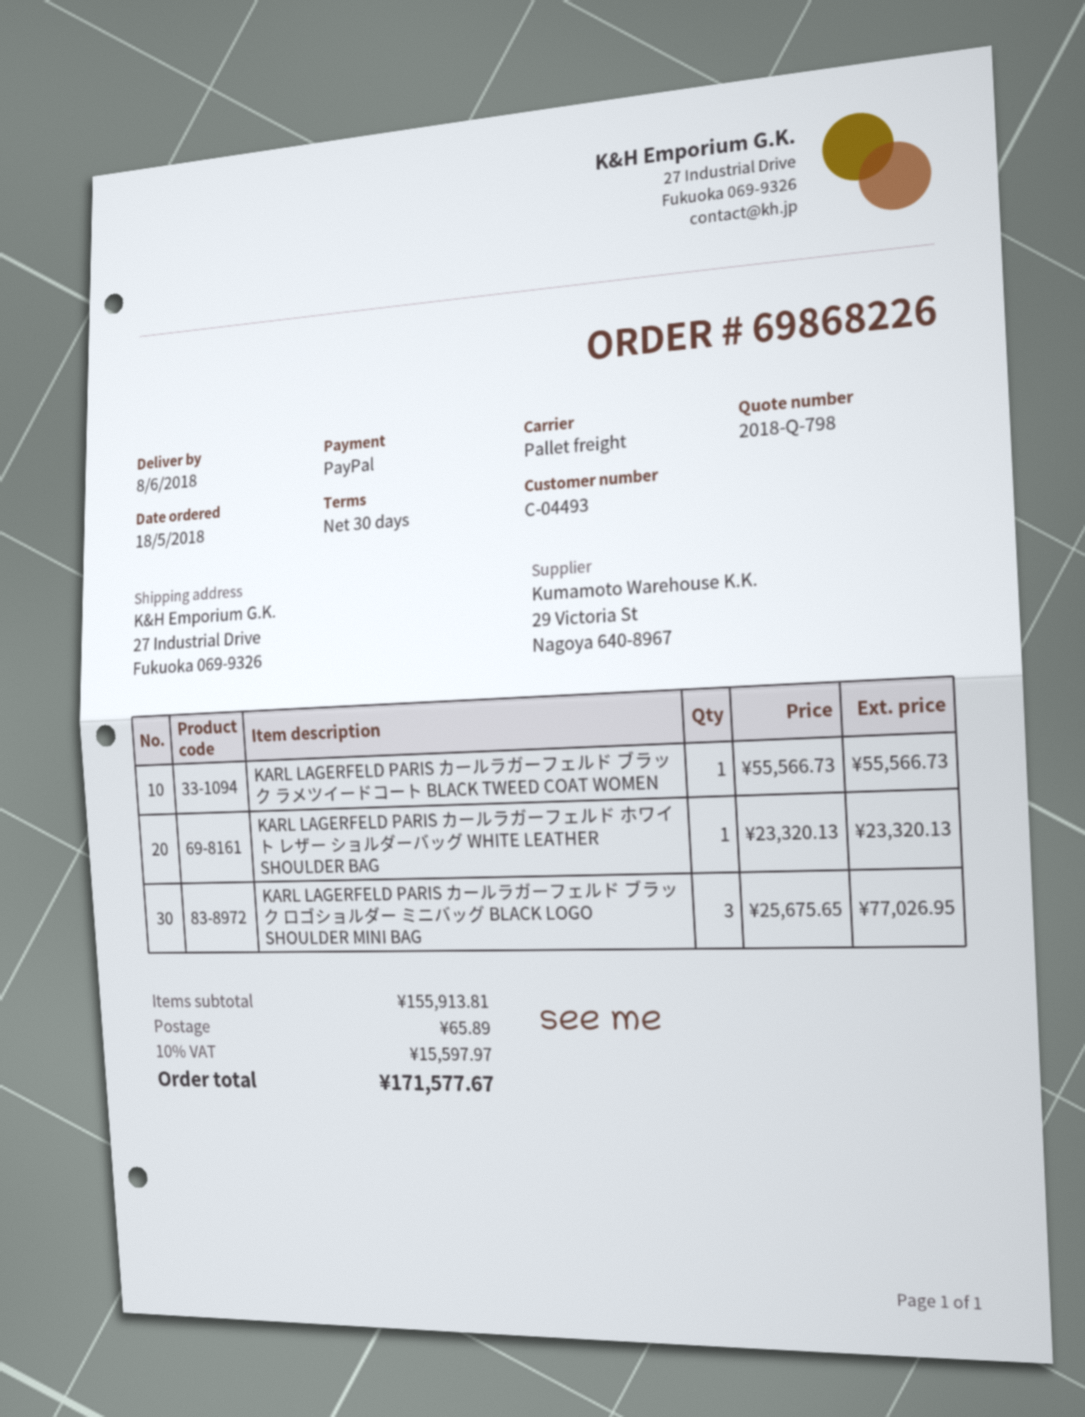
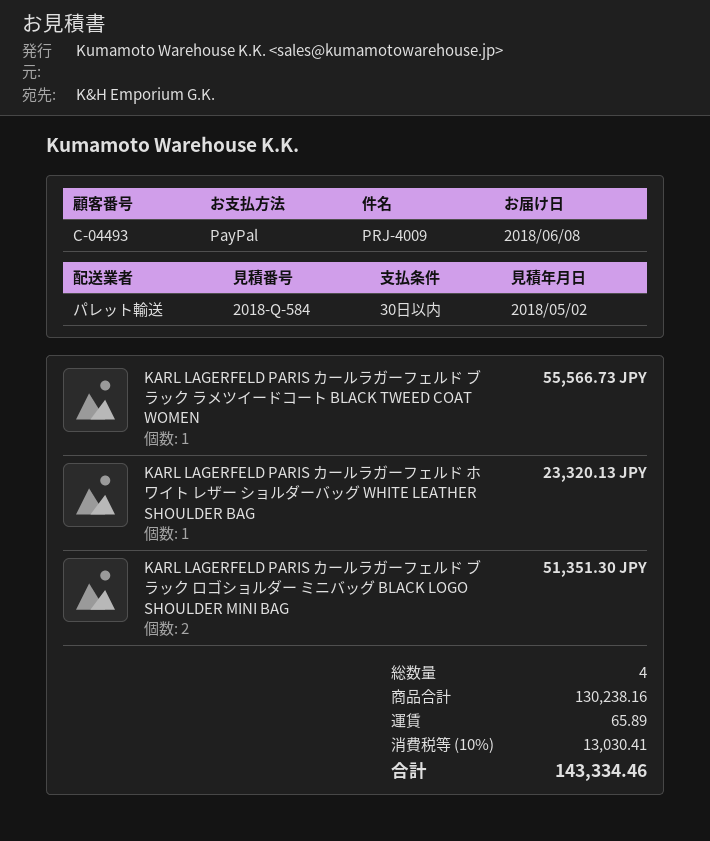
quote number: 2018-Q-798 -> 2018-Q-584
KARL LAGERFELD PARIS カールラガーフェルド ブラック ロゴショルダー ミニバッグ BLACK LOGO SHOULDER MINI BAG: 3 for 77026.95 -> 2 for 51351.30
subtotal: 155913.81 -> 130238.16
tax: 10% = 15597.97 -> 10% = 13030.41
total: 171577.67 -> 143334.46

